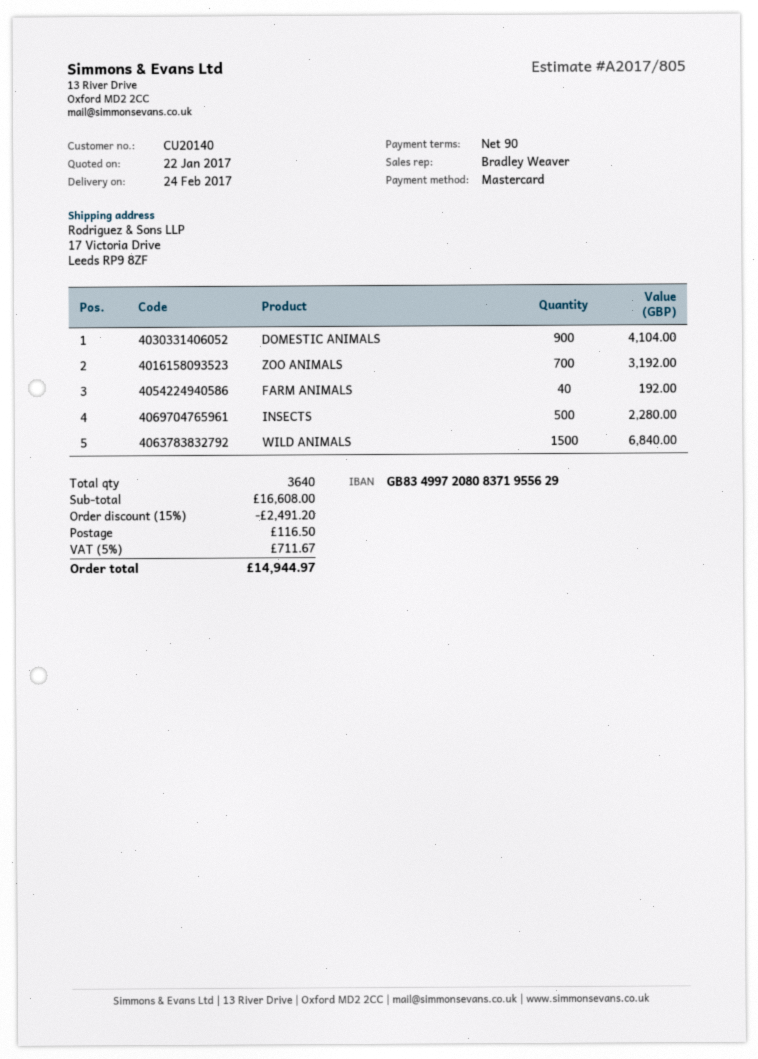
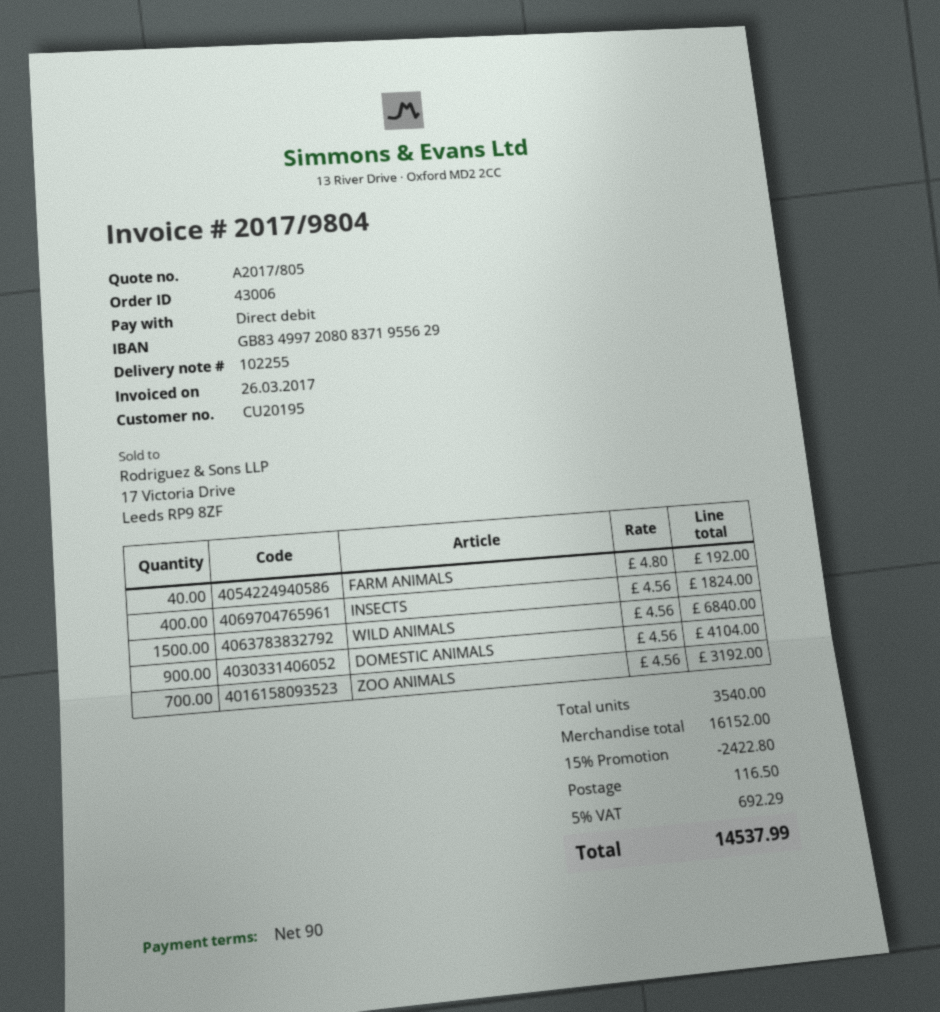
customer number: CU20140 -> CU20195
payment method: Mastercard -> direct debit
INSECTS: 500 for 2280.00 -> 400 for 1824.00
total quantity: 3640 -> 3540
subtotal: 16608.00 -> 16152.00
discount: 15% = 2491.20 -> 15% = 2422.80
tax: 5% = 711.67 -> 5% = 692.29
total: 14944.97 -> 14537.99

